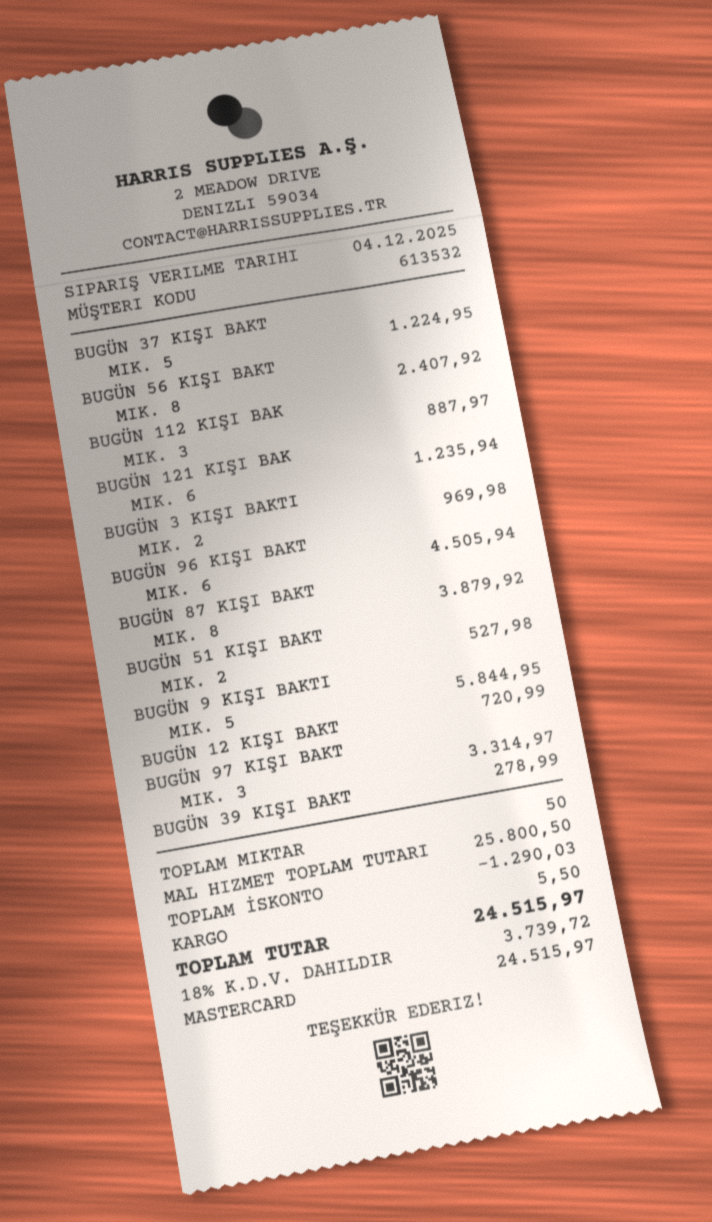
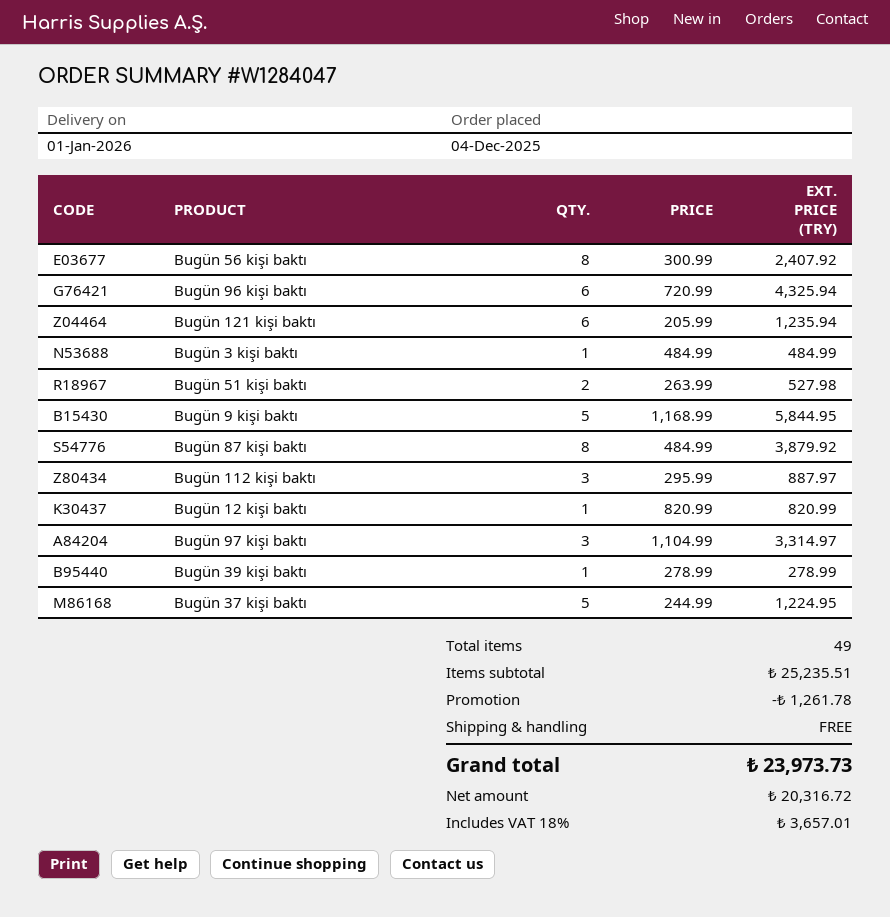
BUGÜN 3 KIŞI BAKTI: 2 for 969.98 -> 1 for 484.99
BUGÜN 96 KIŞI BAKT: 6 for 4505.94 -> 6 for 4325.94
BUGÜN 12 KIŞI BAKT: 1 for 720.99 -> 1 for 820.99
total quantity: 50 -> 49
subtotal: 25800.50 -> 25235.51
discount: 1290.03 -> 1261.78
shipping: 5.50 -> 0.00
tax: 18% = 3739.72 -> 18% = 3657.01
total: 24515.97 -> 23973.73

